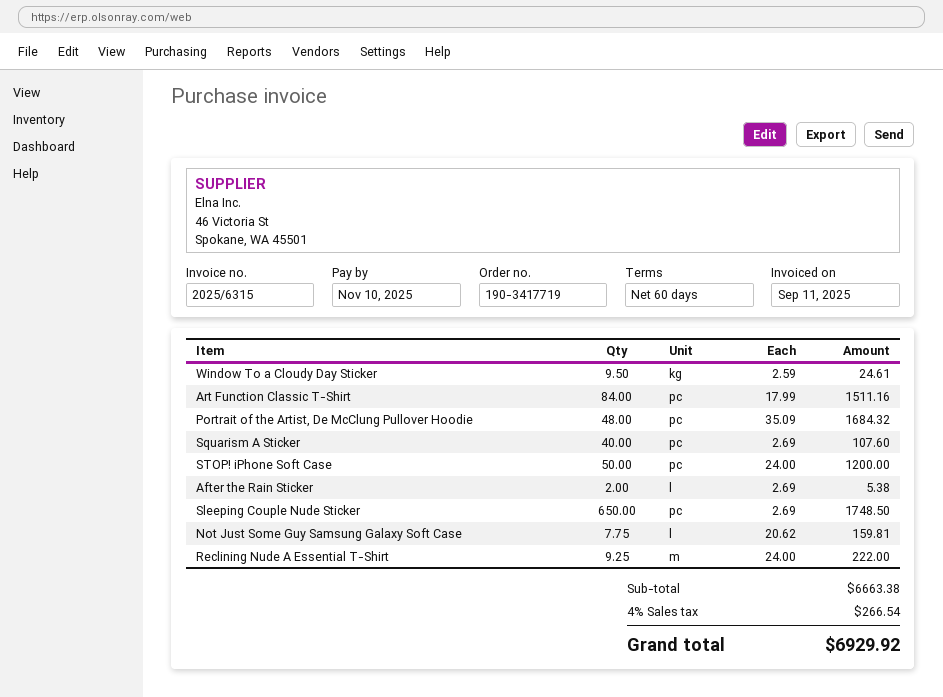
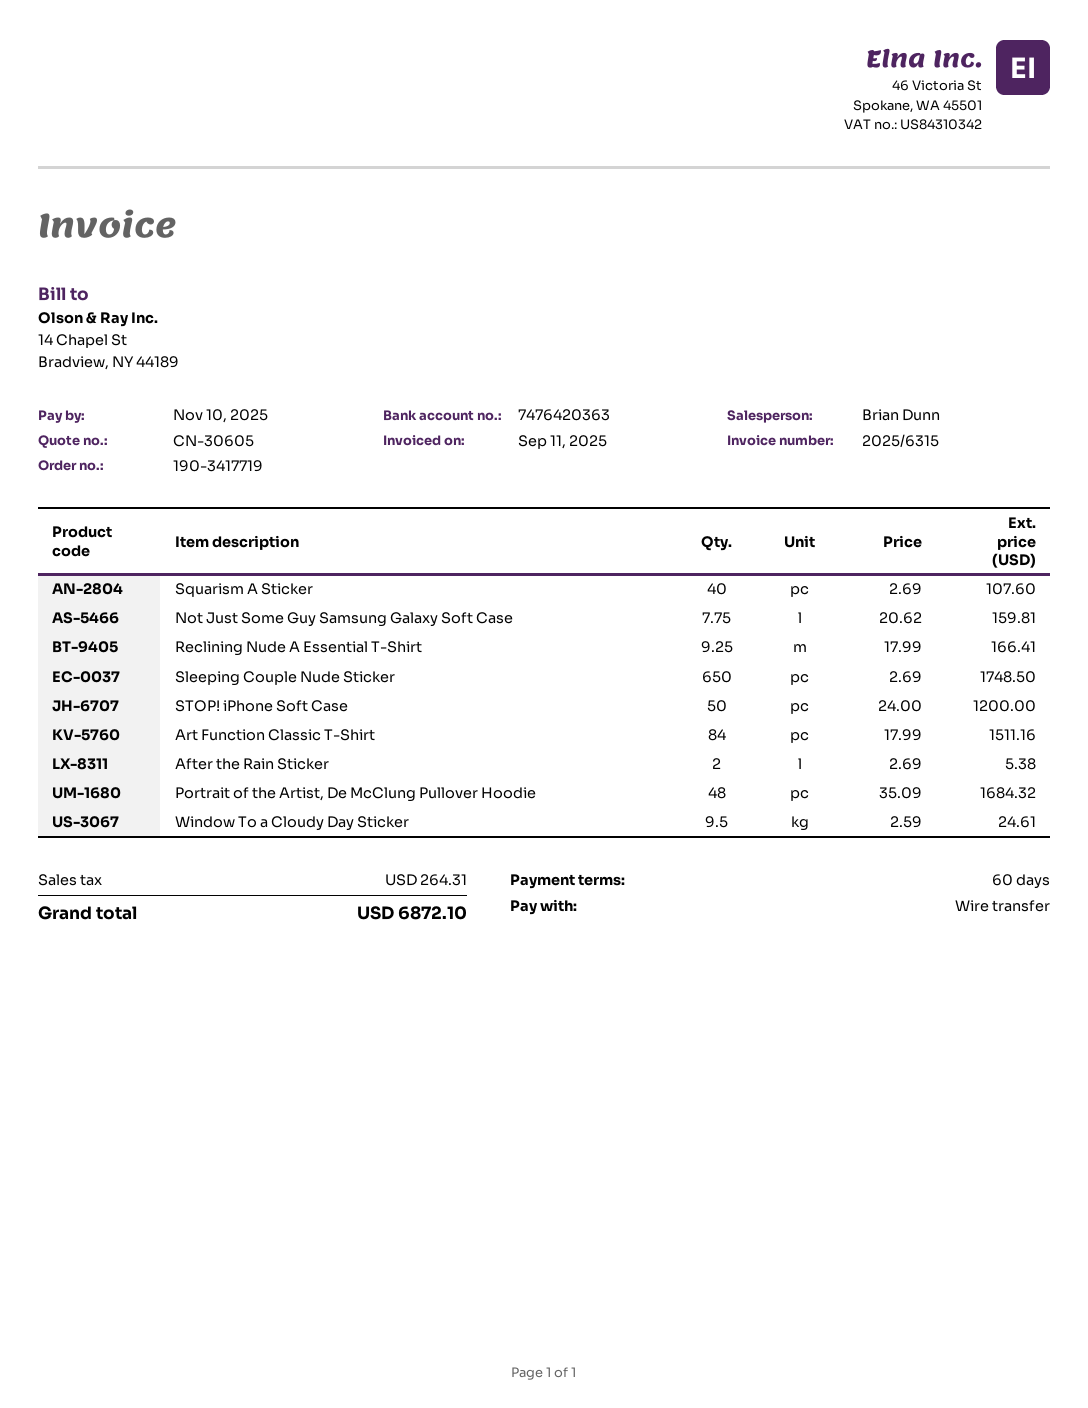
Reclining Nude A Essential T-Shirt: 9.25 x 24.00 = 222.00 -> 9.25 x 17.99 = 166.41
tax: 266.54 -> 264.31
total: 6929.92 -> 6872.10

